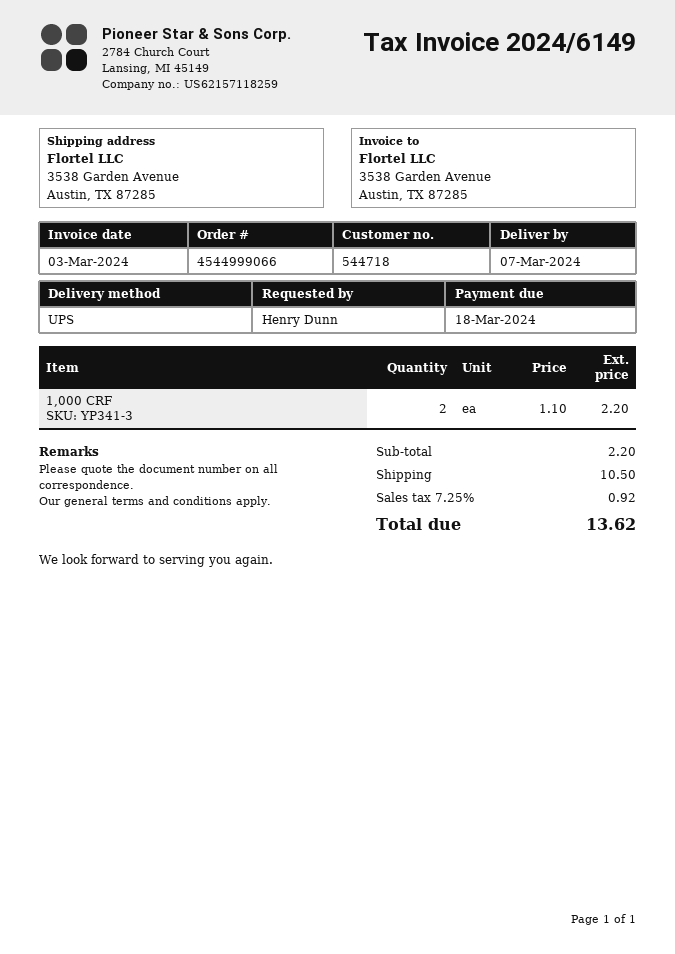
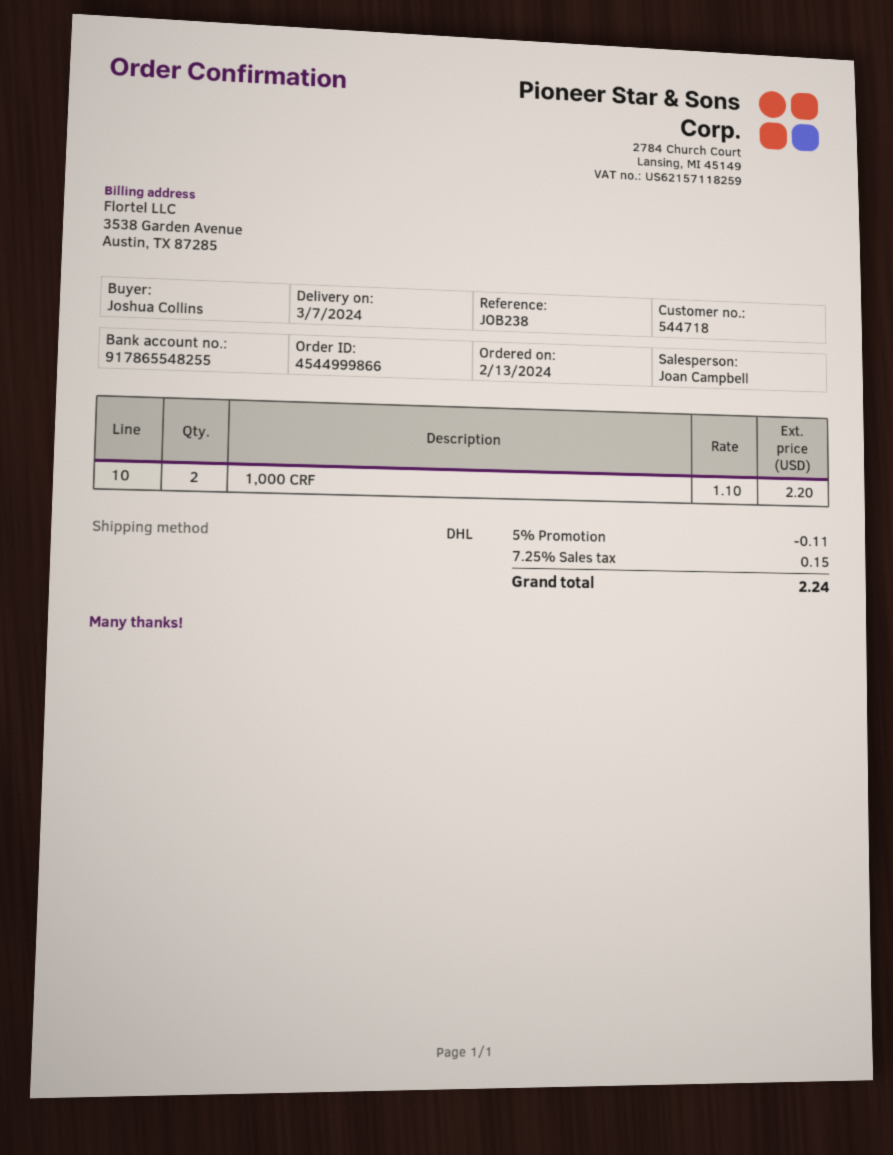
order number: 4544999066 -> 4544999866
ordered by: Henry Dunn -> Joshua Collins
shipping method: UPS -> DHL
discount: none -> 5% = 0.11
shipping: 10.50 -> none
tax: 7.25% = 0.92 -> 7.25% = 0.15
total: 13.62 -> 2.24

